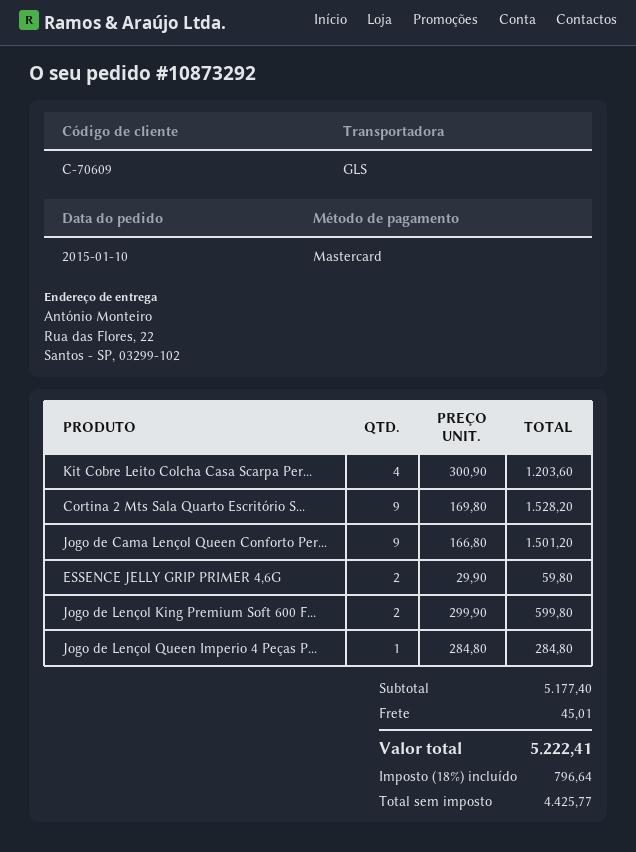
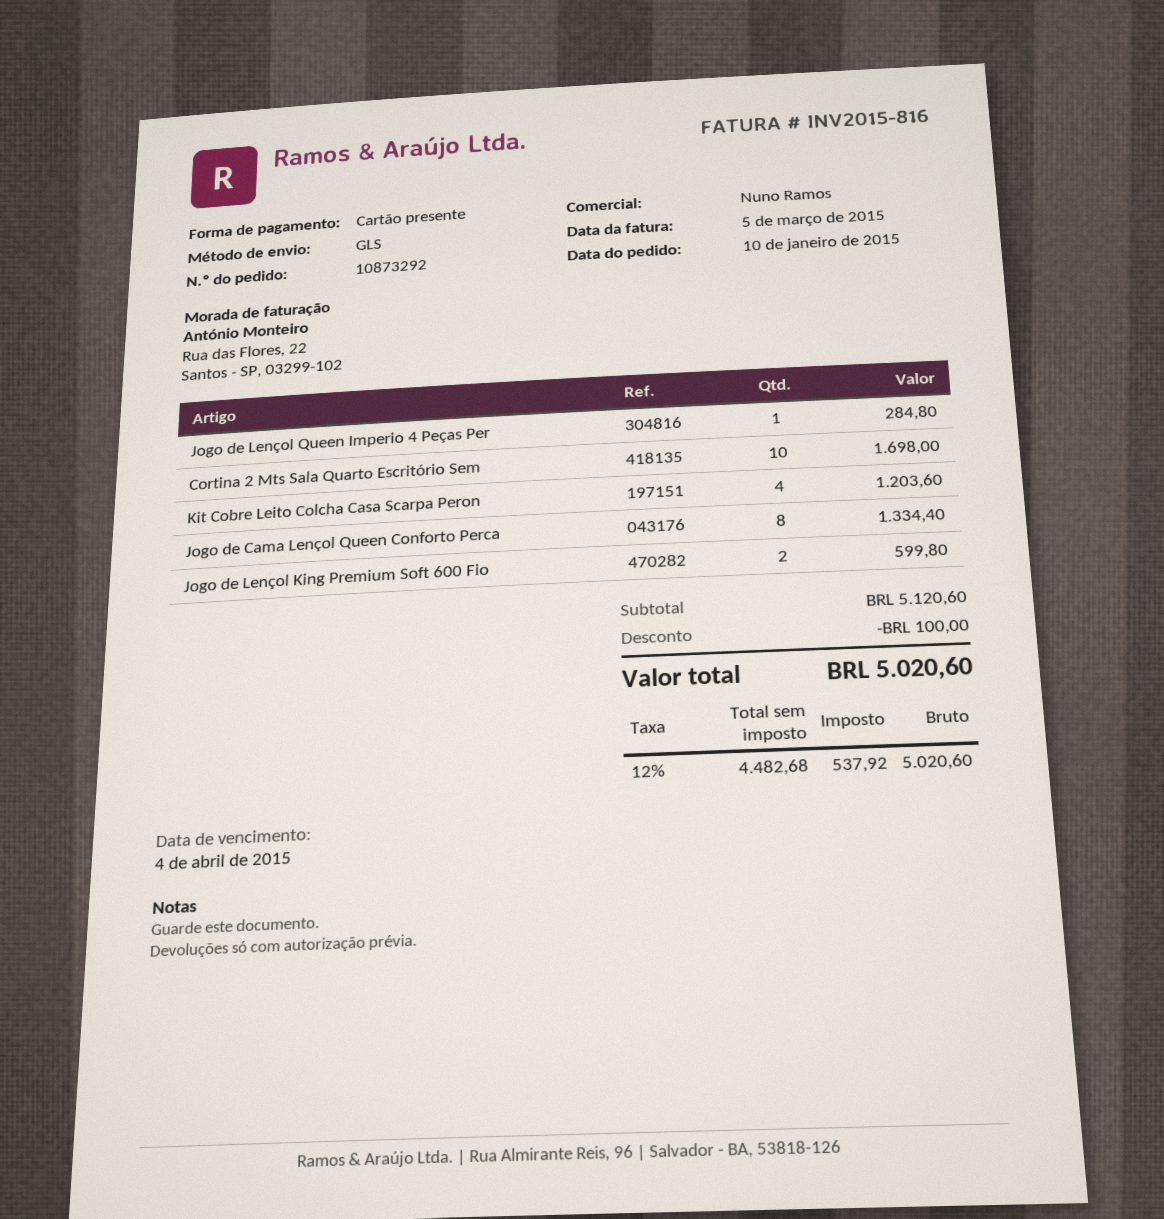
payment method: Mastercard -> gift card
Cortina 2 Mts Sala Quarto Escritório S...: 9 for 1528.20 -> 10 for 1698.00
Jogo de Cama Lençol Queen Conforto Per...: 9 for 1501.20 -> 8 for 1334.40
ESSENCE JELLY GRIP PRIMER 4,6G: 2 for 59.80 -> none
subtotal: 5177.40 -> 5120.60
discount: none -> 100.00
shipping: 45.01 -> none
net: 4425.77 -> 4482.68
tax: 18% = 796.64 -> 12% = 537.92
total: 5222.41 -> 5020.60

